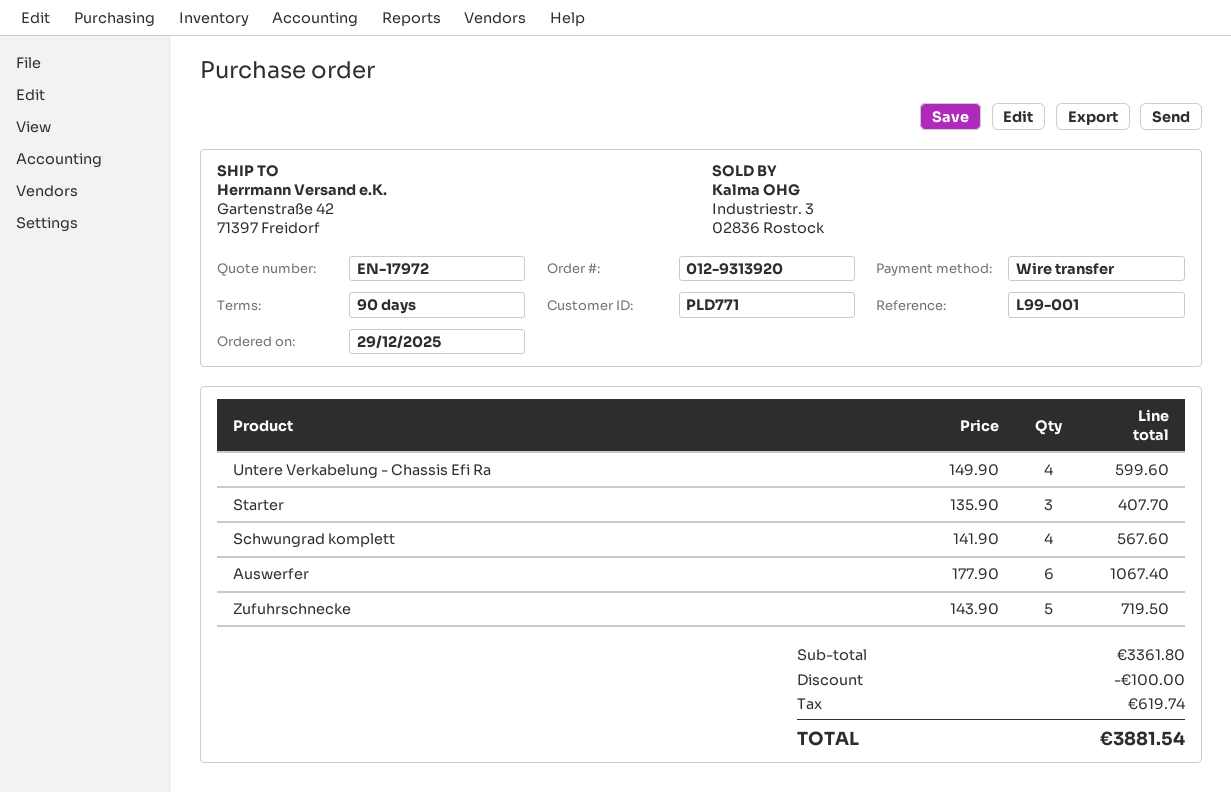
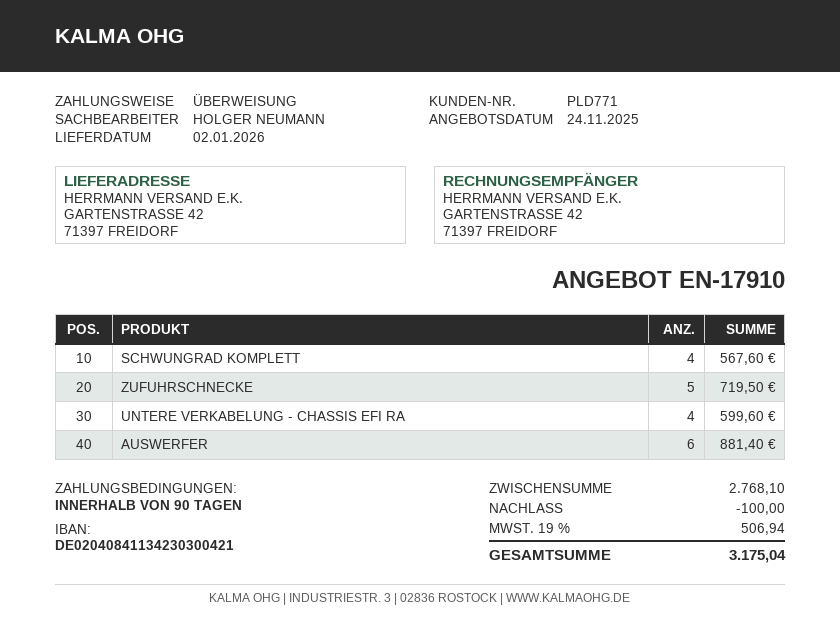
quote number: EN-17972 -> EN-17910
Starter: 3 for 407.70 -> none
Auswerfer: 6 for 1067.40 -> 6 for 881.40
subtotal: 3361.80 -> 2768.10
tax: 619.74 -> 506.94
total: 3881.54 -> 3175.04

